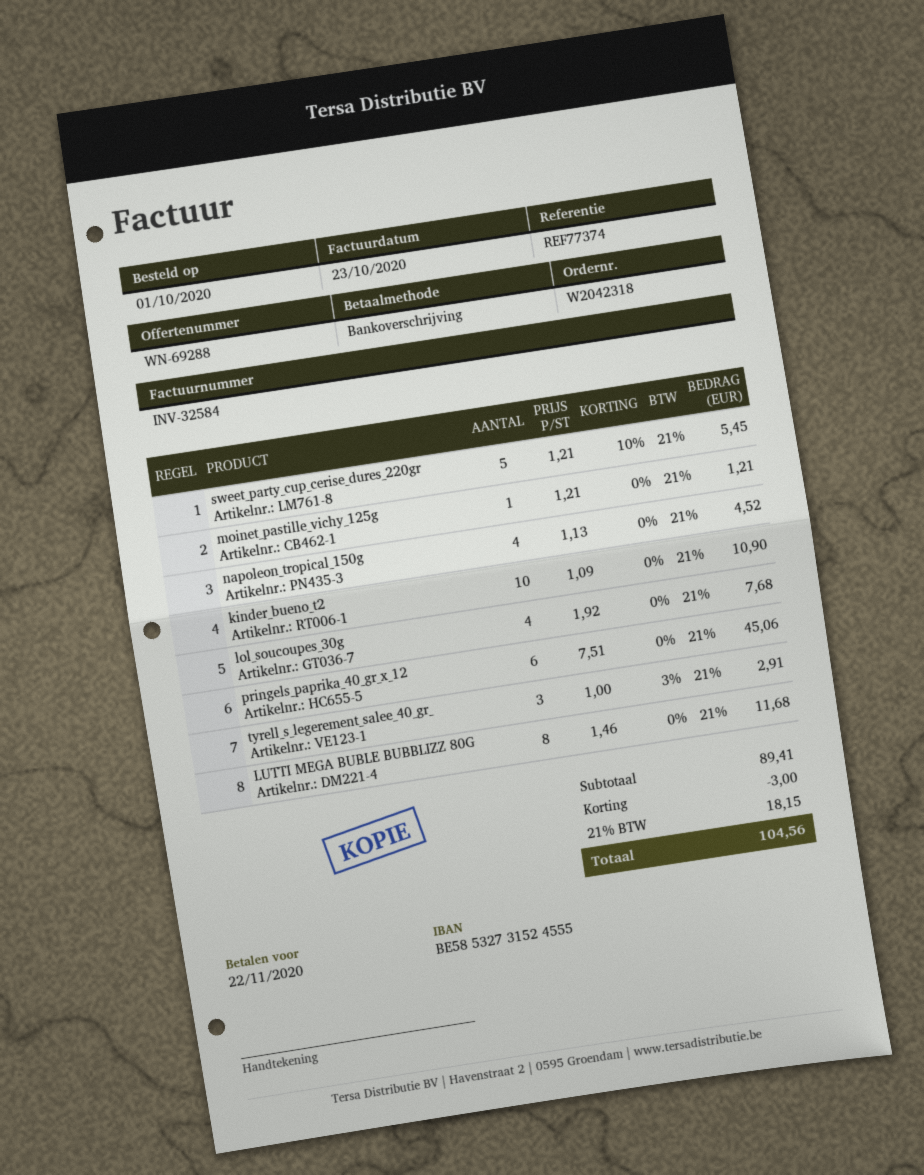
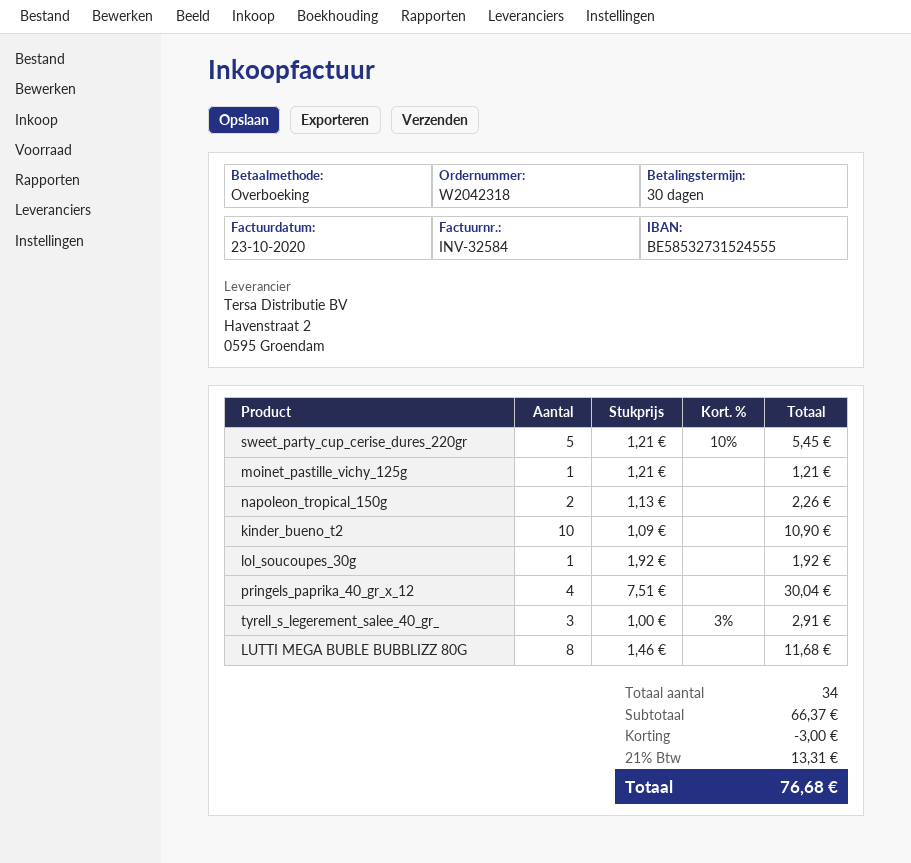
napoleon_tropical_150g: 4 x 1.13 = 4.52 -> 2 x 1.13 = 2.26
lol_soucoupes_30g: 4 x 1.92 = 7.68 -> 1 x 1.92 = 1.92
pringels_paprika_40_gr_x_12: 6 x 7.51 = 45.06 -> 4 x 7.51 = 30.04
subtotal: 89.41 -> 66.37
tax: 21% = 18.15 -> 21% = 13.31
total: 104.56 -> 76.68

